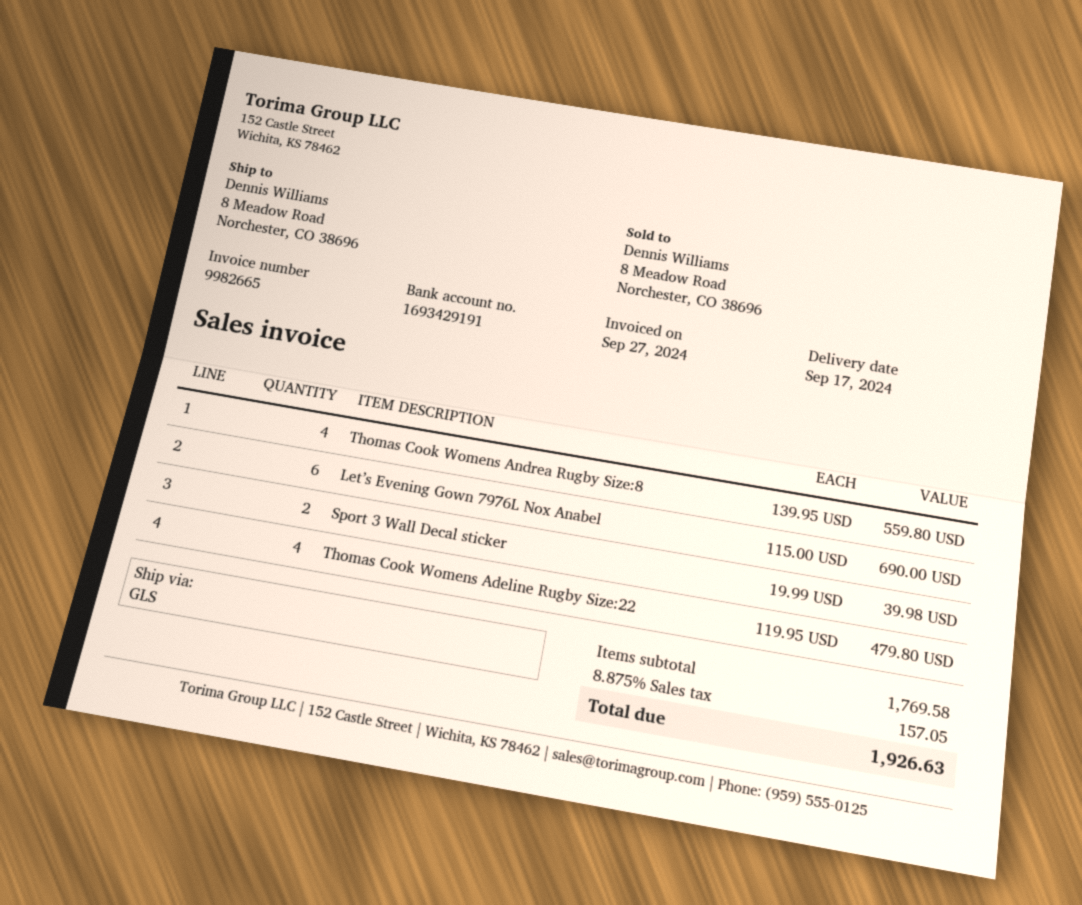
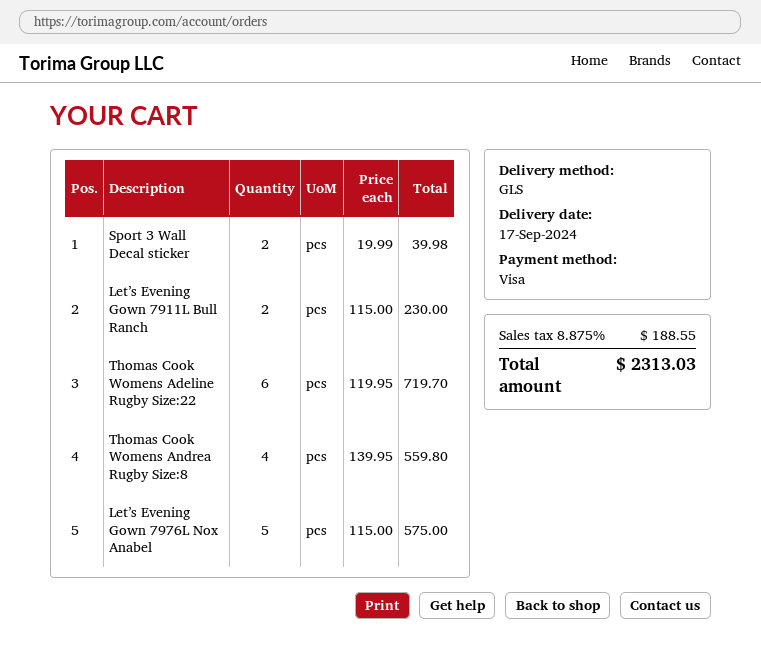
Let’s Evening Gown 7976L Nox Anabel: 6 x 115.00 = 690.00 -> 5 x 115.00 = 575.00
Thomas Cook Womens Adeline Rugby Size:22: 4 x 119.95 = 479.80 -> 6 x 119.95 = 719.70
Let’s Evening Gown 7911L Bull Ranch: none -> 2 x 115.00 = 230.00
tax: 8.875% = 157.05 -> 8.875% = 188.55
total: 1926.63 -> 2313.03

